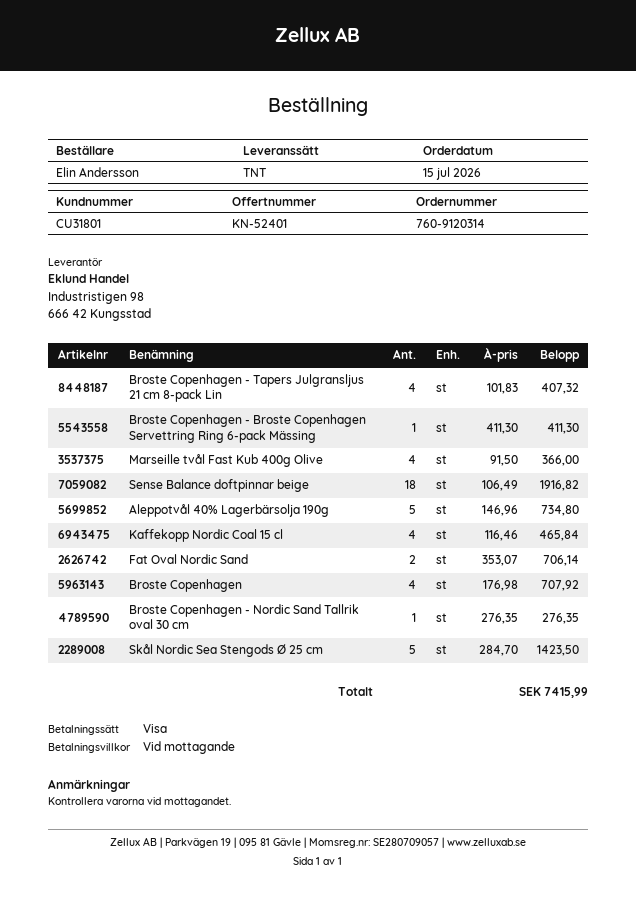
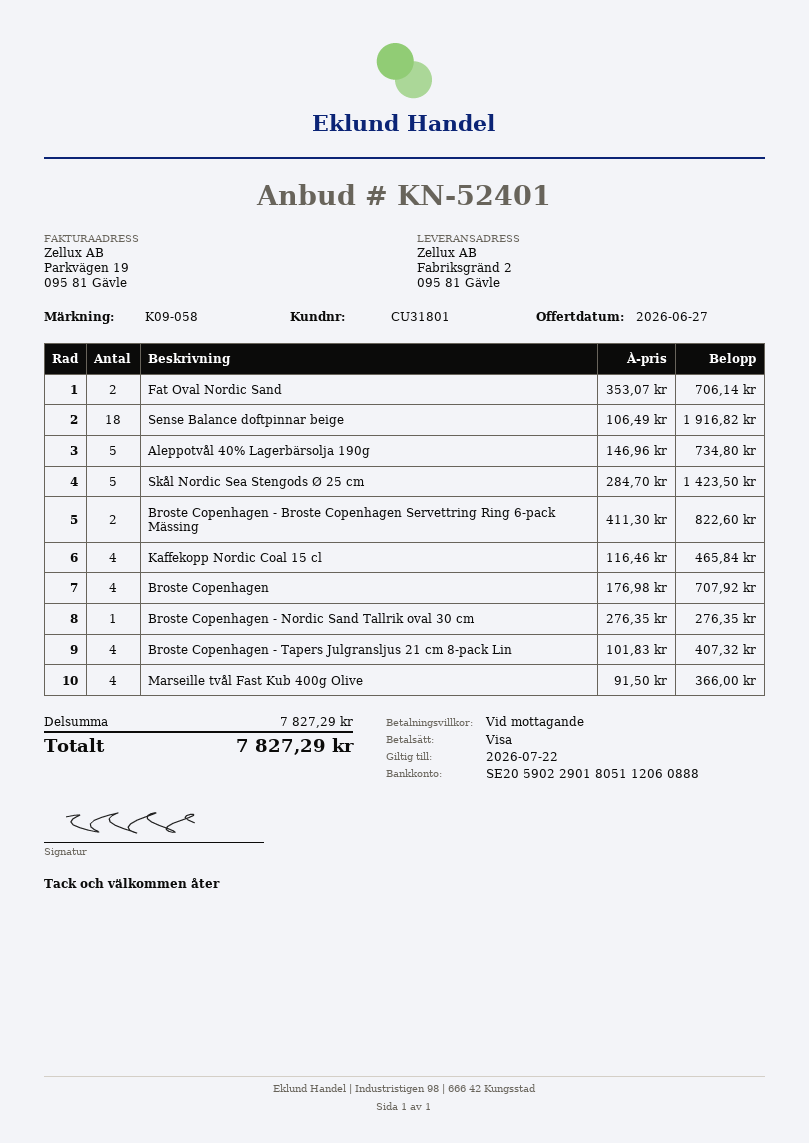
Broste Copenhagen - Broste Copenhagen Servettring Ring 6-pack Mässing: 1 x 411.30 = 411.30 -> 2 x 411.30 = 822.60
total: 7415.99 -> 7827.29

